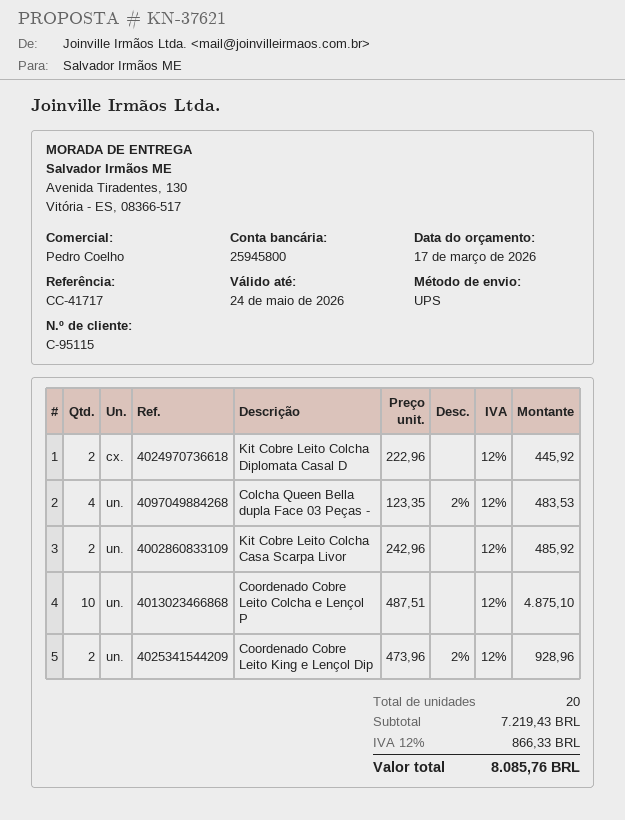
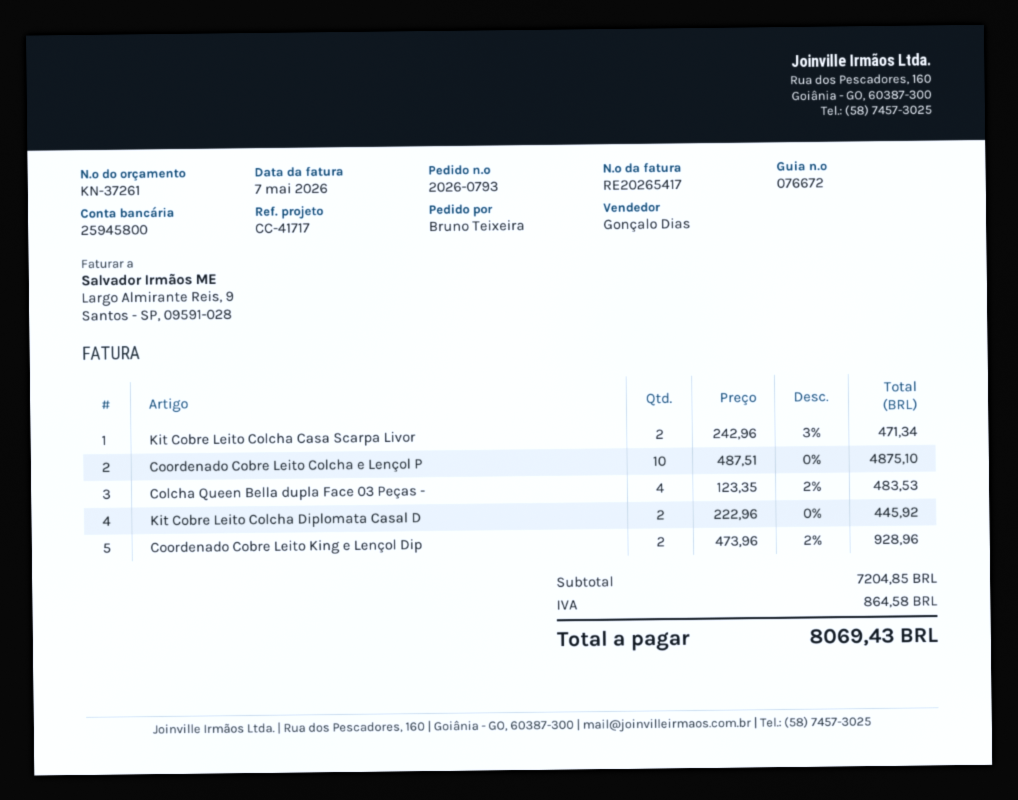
quote number: KN-37621 -> KN-37261
sales rep: Pedro Coelho -> Gonçalo Dias
Kit Cobre Leito Colcha Casa Scarpa Livor: 2 x 242.96 = 485.92 -> 2 x 242.96 - 3% = 471.34
subtotal: 7219.43 -> 7204.85
tax: 866.33 -> 864.58
total: 8085.76 -> 8069.43

